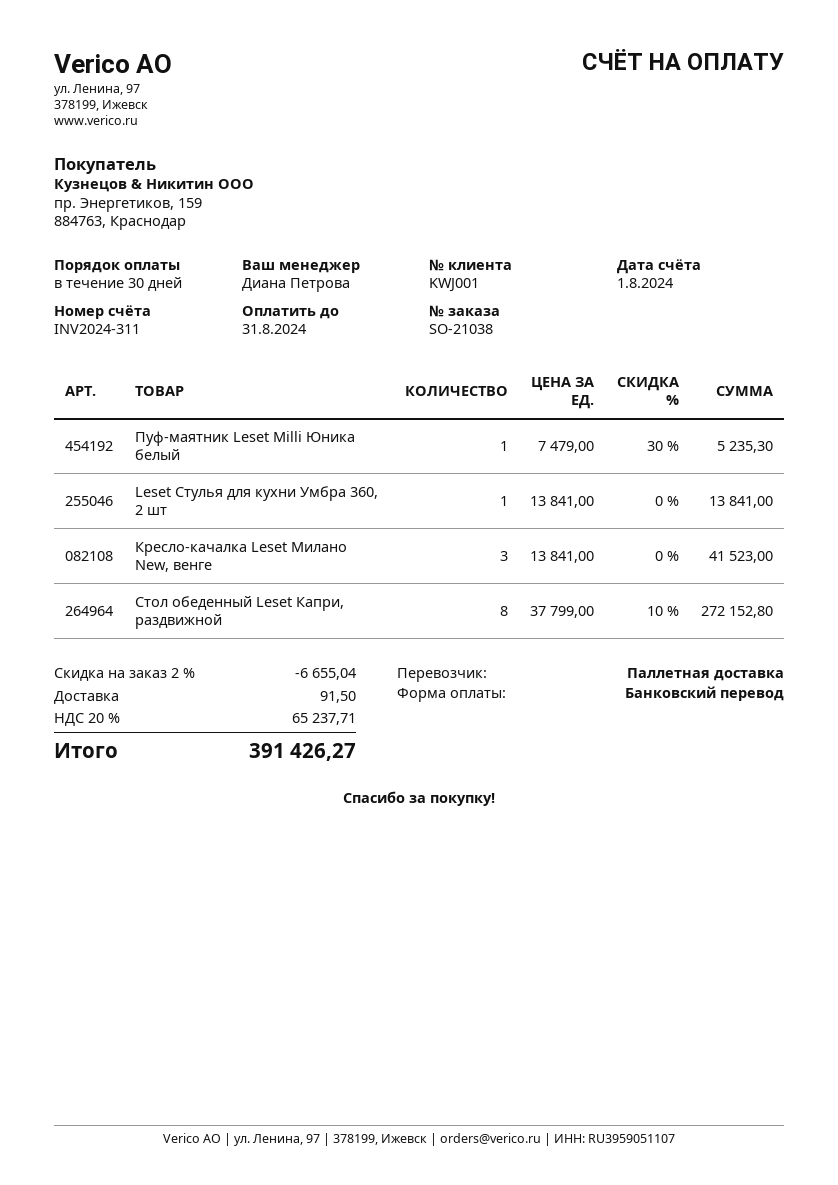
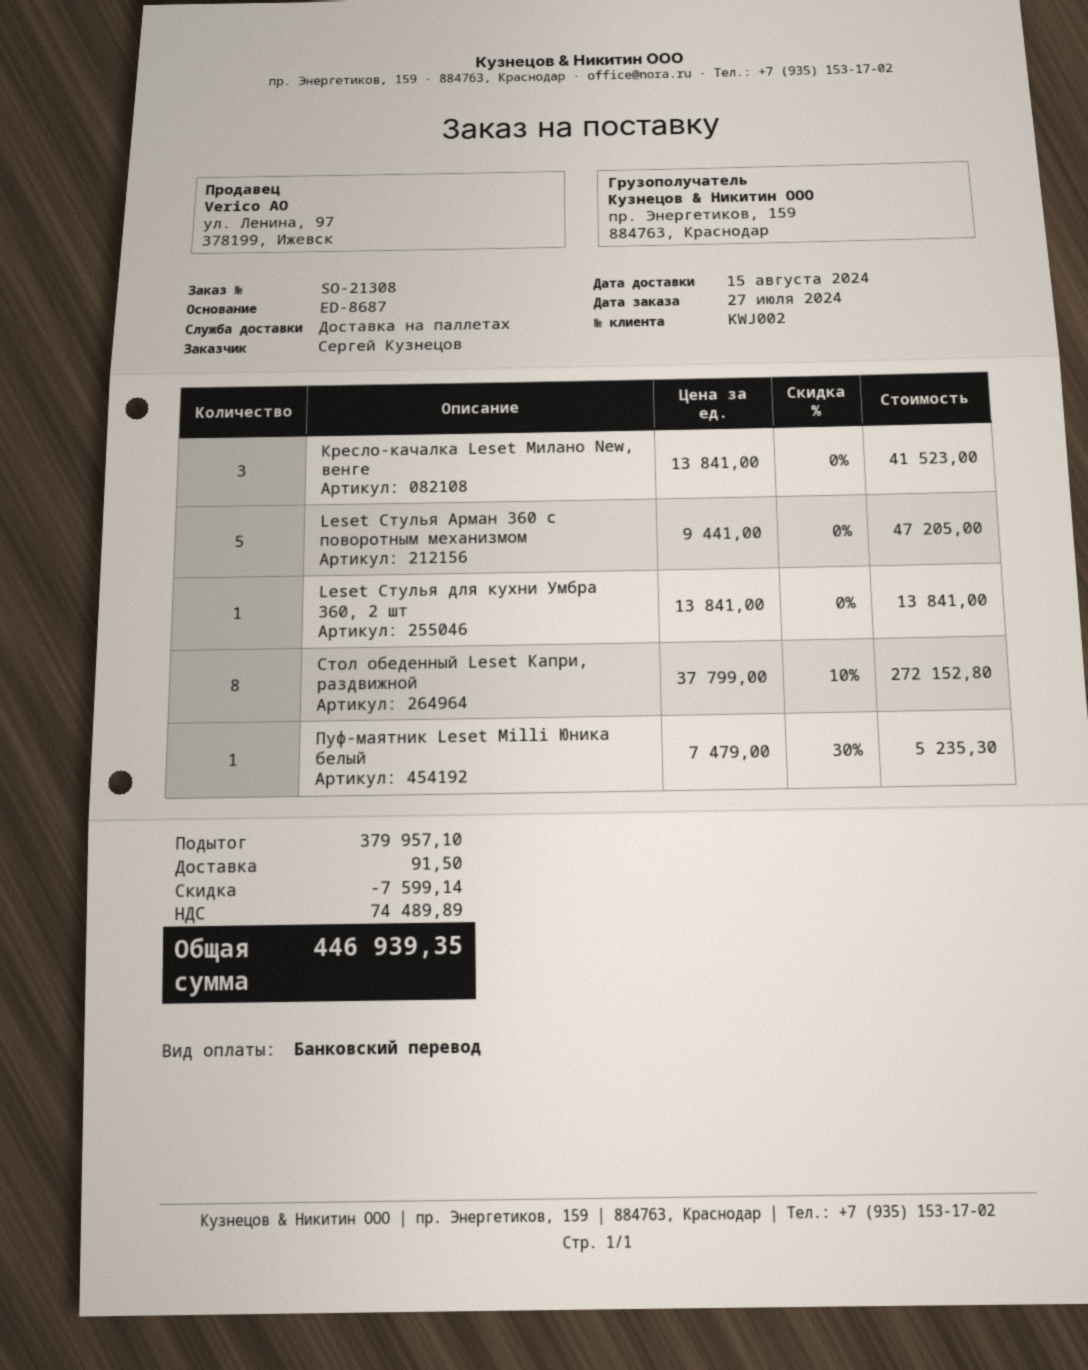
order number: SO-21038 -> SO-21308
customer number: KWJ001 -> KWJ002
Leset Стулья Арман 360 с поворотным механизмом: none -> 5 x 9441.00 = 47205.00
discount: 6655.04 -> 7599.14
tax: 65237.71 -> 74489.89
total: 391426.27 -> 446939.35

